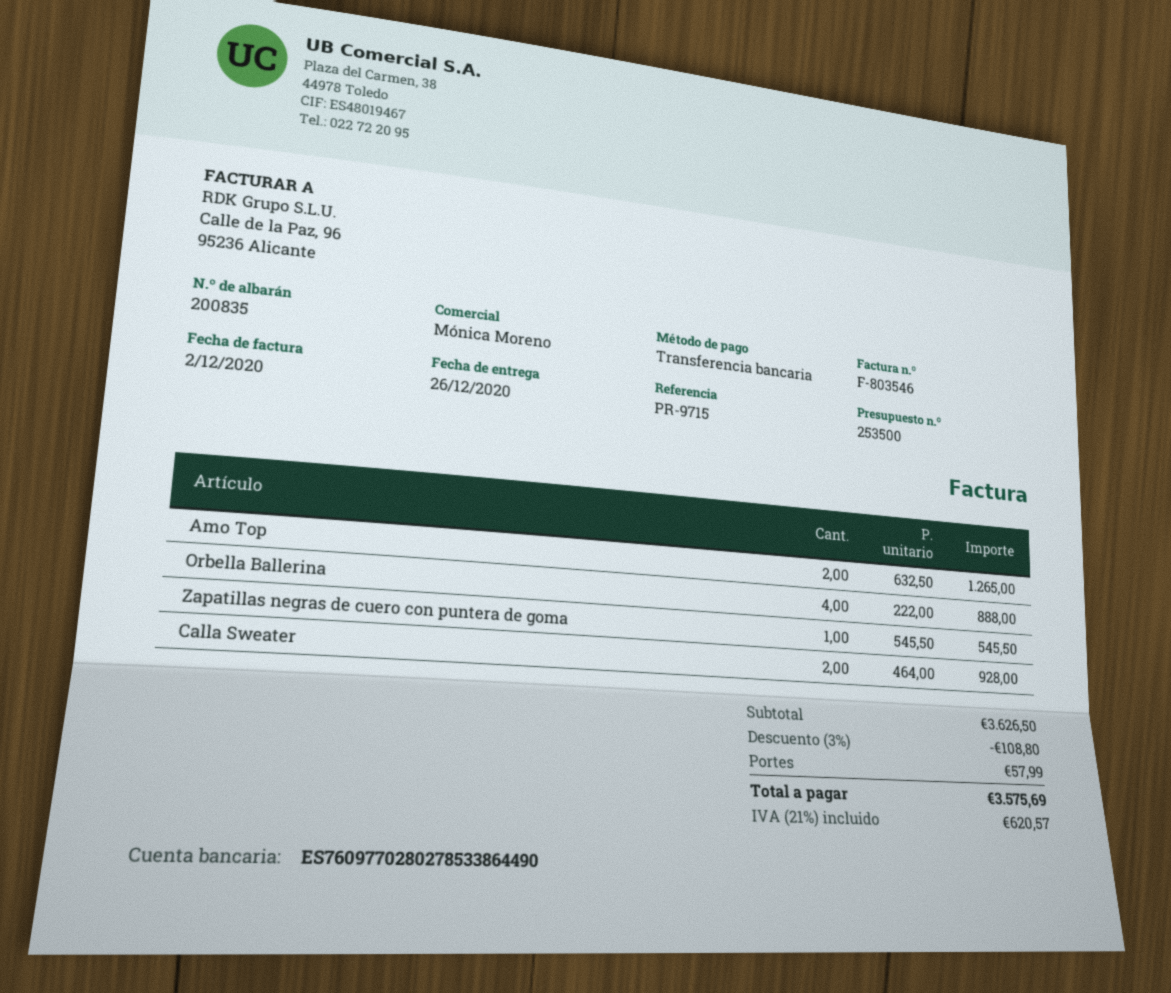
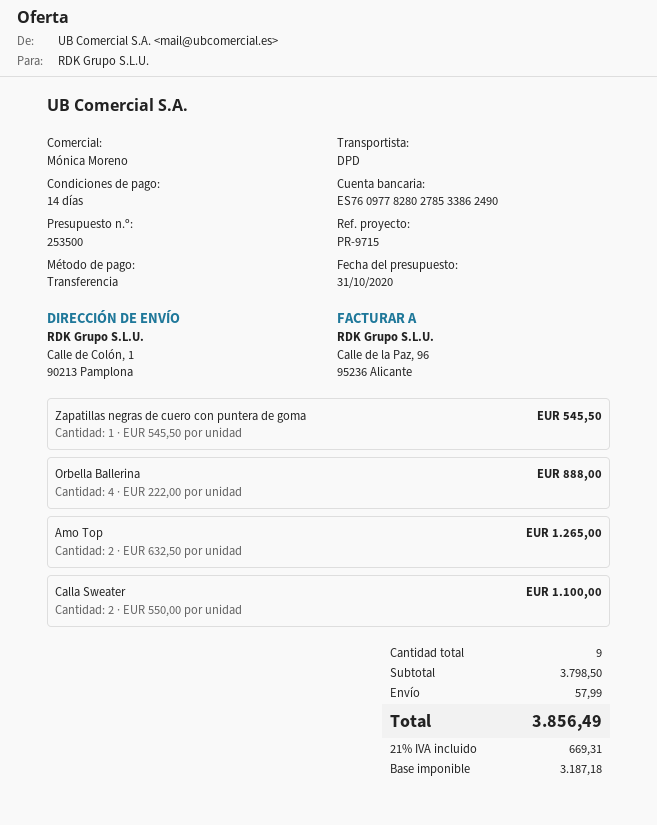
bank account: ES7609770280278533864490 -> ES7609778280278533862490
Calla Sweater: 2 x 464.00 = 928.00 -> 2 x 550.00 = 1100.00
subtotal: 3626.50 -> 3798.50
discount: 3% = 108.80 -> none
tax: 21% = 620.57 -> 21% = 669.31
total: 3575.69 -> 3856.49

